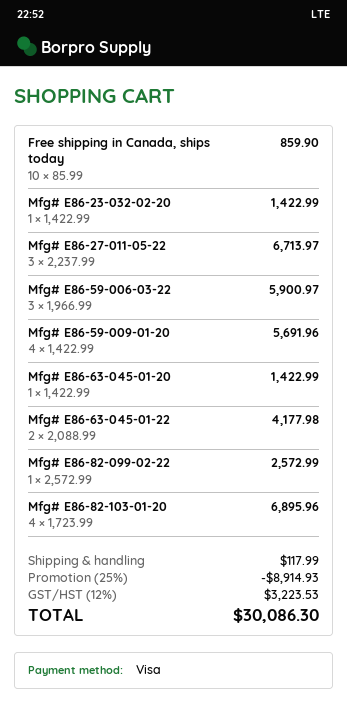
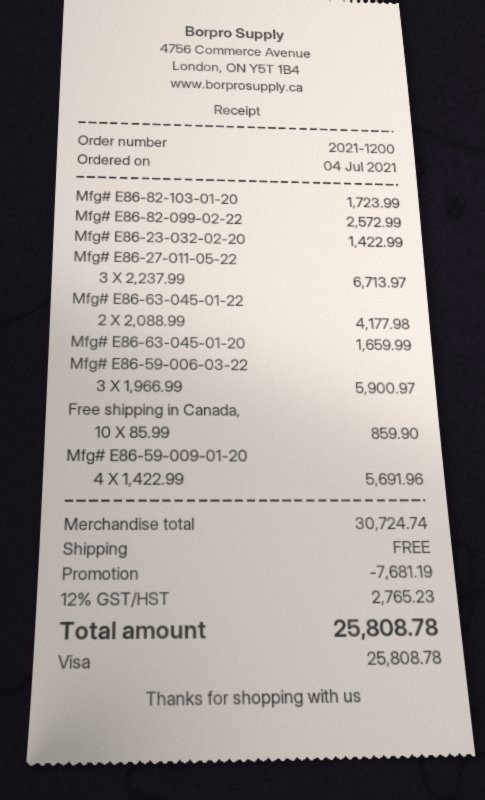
Mfg# E86-63-045-01-20: 1 x 1422.99 = 1422.99 -> 1 x 1659.99 = 1659.99
Mfg# E86-82-103-01-20: 4 x 1723.99 = 6895.96 -> 1 x 1723.99 = 1723.99
discount: 8914.93 -> 7681.19
shipping: 117.99 -> 0.00
tax: 12% = 3223.53 -> 12% = 2765.23
total: 30086.30 -> 25808.78

